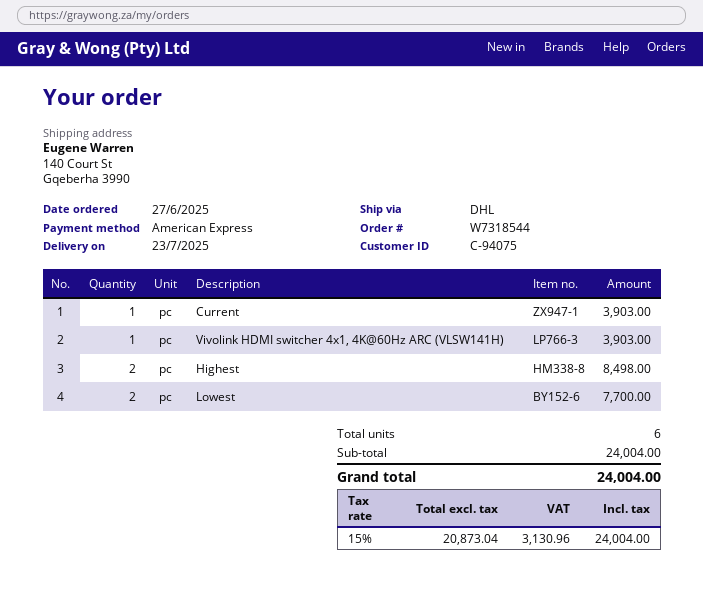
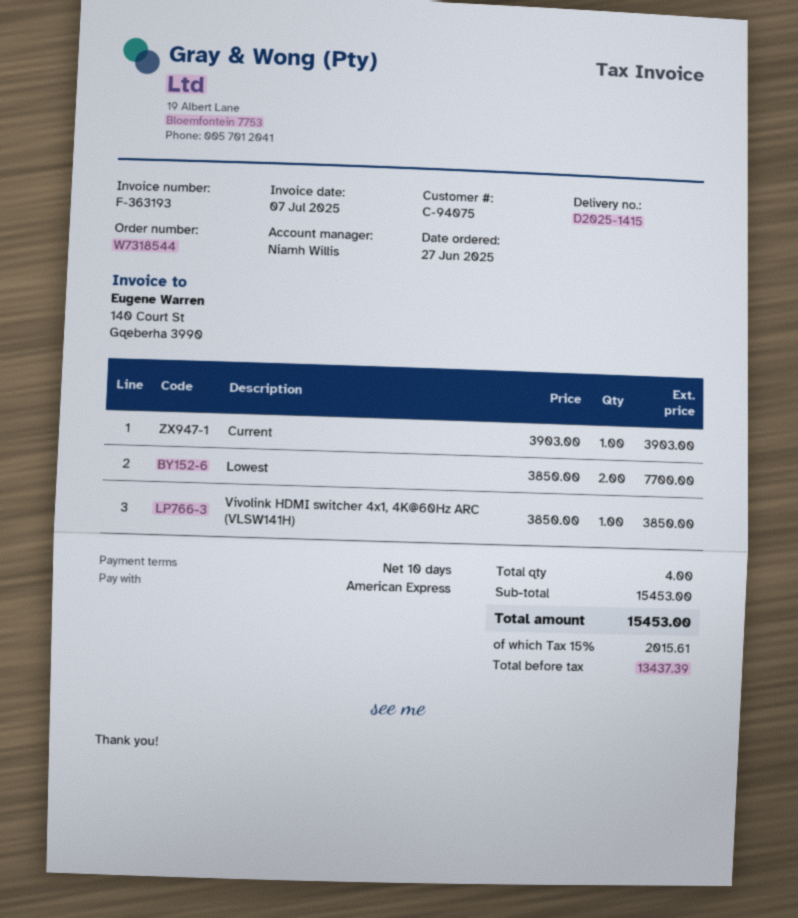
Vivolink HDMI switcher 4x1, 4K@60Hz ARC (VLSW141H): 1 for 3903.00 -> 1 for 3850.00
Highest: 2 for 8498.00 -> none
total quantity: 6 -> 4
subtotal: 24004.00 -> 15453.00
net: 20873.04 -> 13437.39
tax: 15% = 3130.96 -> 15% = 2015.61
total: 24004.00 -> 15453.00

